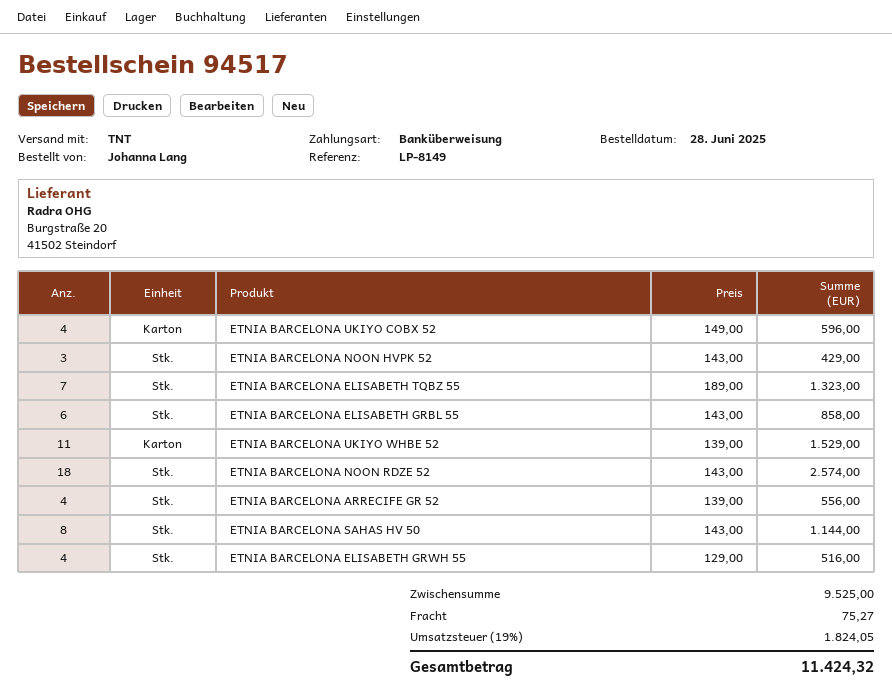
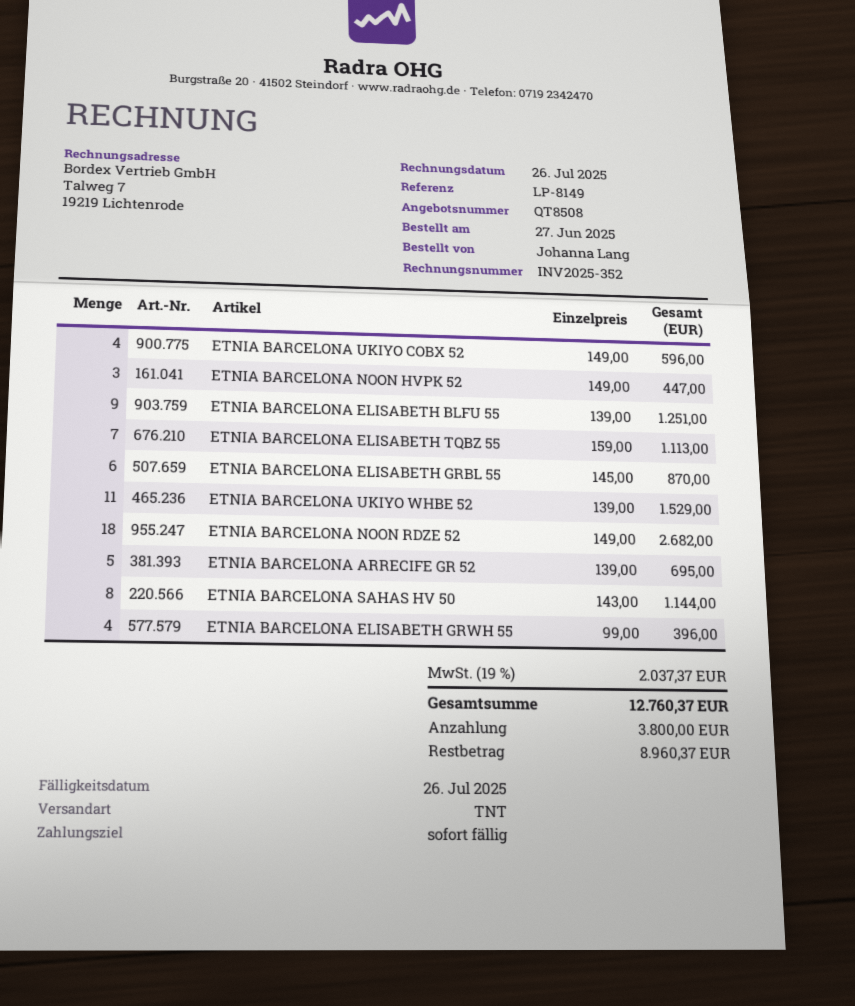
order date: 2025-06-28 -> 2025-06-27
ETNIA BARCELONA NOON HVPK 52: 3 x 143.00 = 429.00 -> 3 x 149.00 = 447.00
ETNIA BARCELONA ELISABETH TQBZ 55: 7 x 189.00 = 1323.00 -> 7 x 159.00 = 1113.00
ETNIA BARCELONA ELISABETH GRBL 55: 6 x 143.00 = 858.00 -> 6 x 145.00 = 870.00
ETNIA BARCELONA NOON RDZE 52: 18 x 143.00 = 2574.00 -> 18 x 149.00 = 2682.00
ETNIA BARCELONA ARRECIFE GR 52: 4 x 139.00 = 556.00 -> 5 x 139.00 = 695.00
ETNIA BARCELONA ELISABETH GRWH 55: 4 x 129.00 = 516.00 -> 4 x 99.00 = 396.00
ETNIA BARCELONA ELISABETH BLFU 55: none -> 9 x 139.00 = 1251.00
shipping: 75.27 -> none
tax: 19% = 1824.05 -> 19% = 2037.37
total: 11424.32 -> 12760.37

